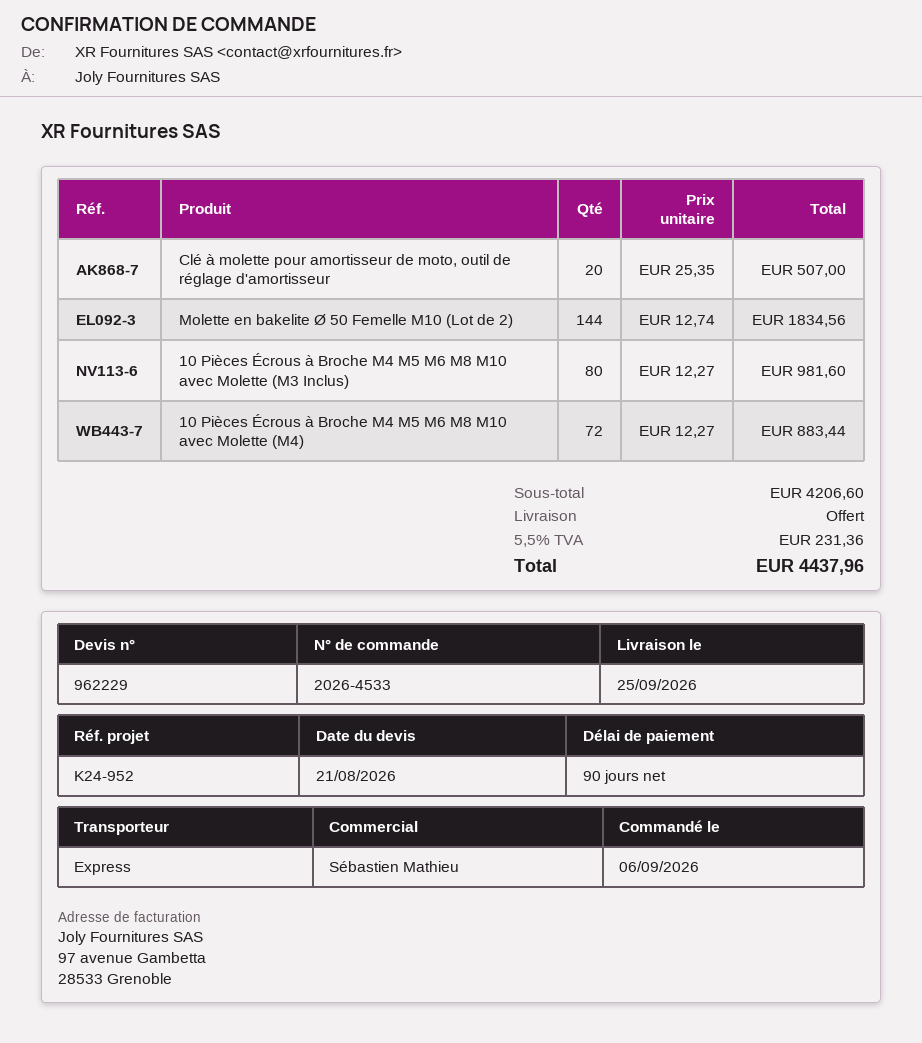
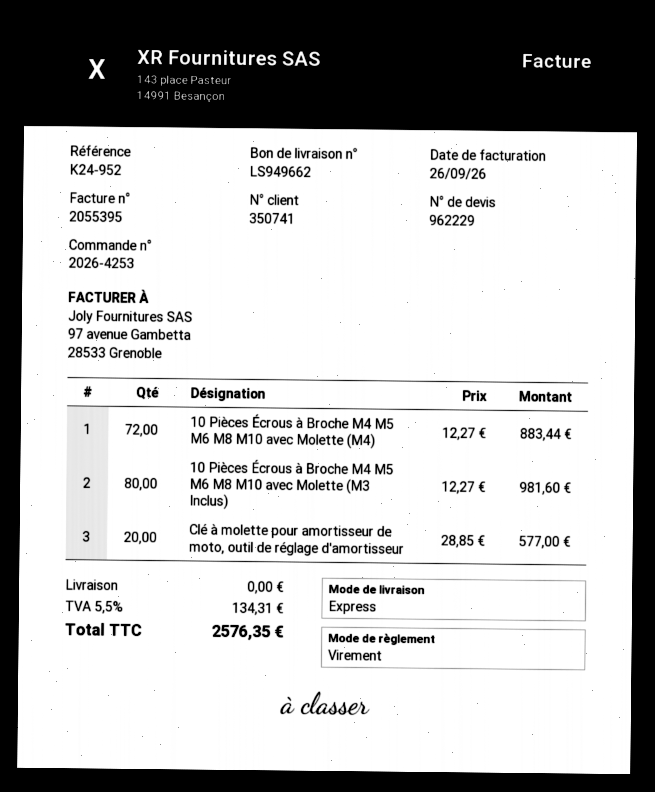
order number: 2026-4533 -> 2026-4253
Clé à molette pour amortisseur de moto, outil de réglage d'amortisseur: 20 x 25.35 = 507.00 -> 20 x 28.85 = 577.00
Molette en bakelite Ø 50 Femelle M10 (Lot de 2): 144 x 12.74 = 1834.56 -> none
tax: 5.5% = 231.36 -> 5.5% = 134.31
total: 4437.96 -> 2576.35

